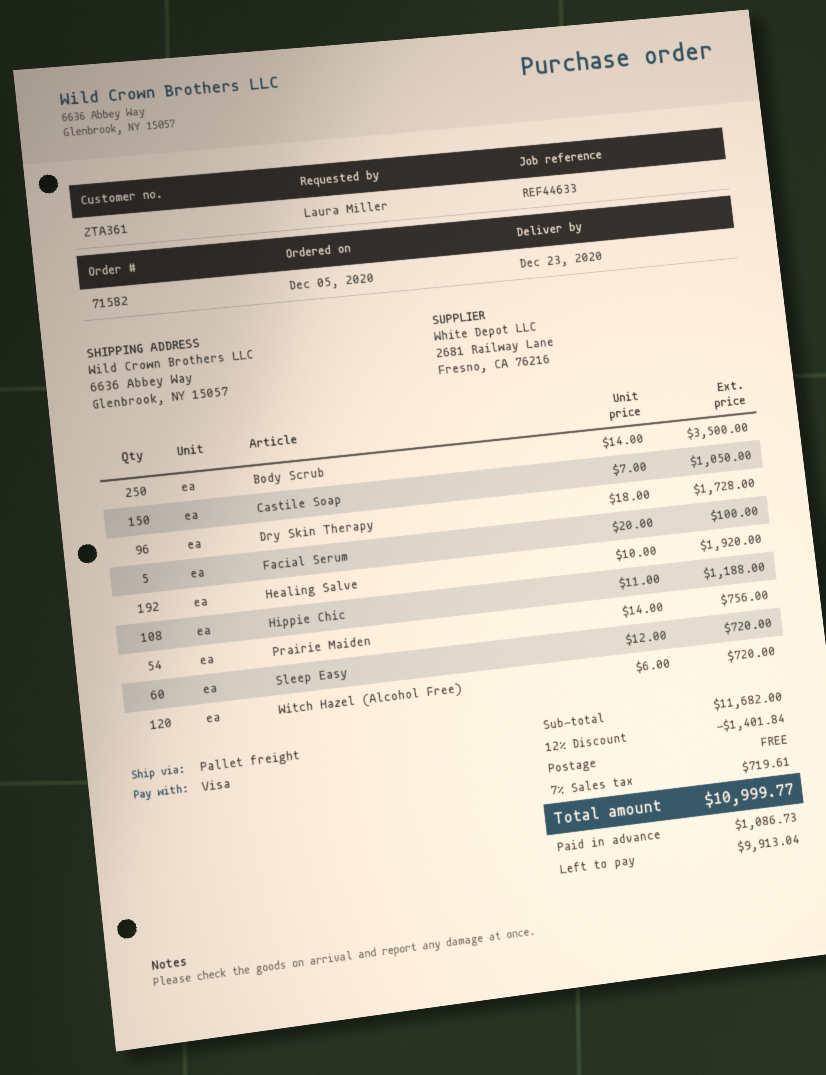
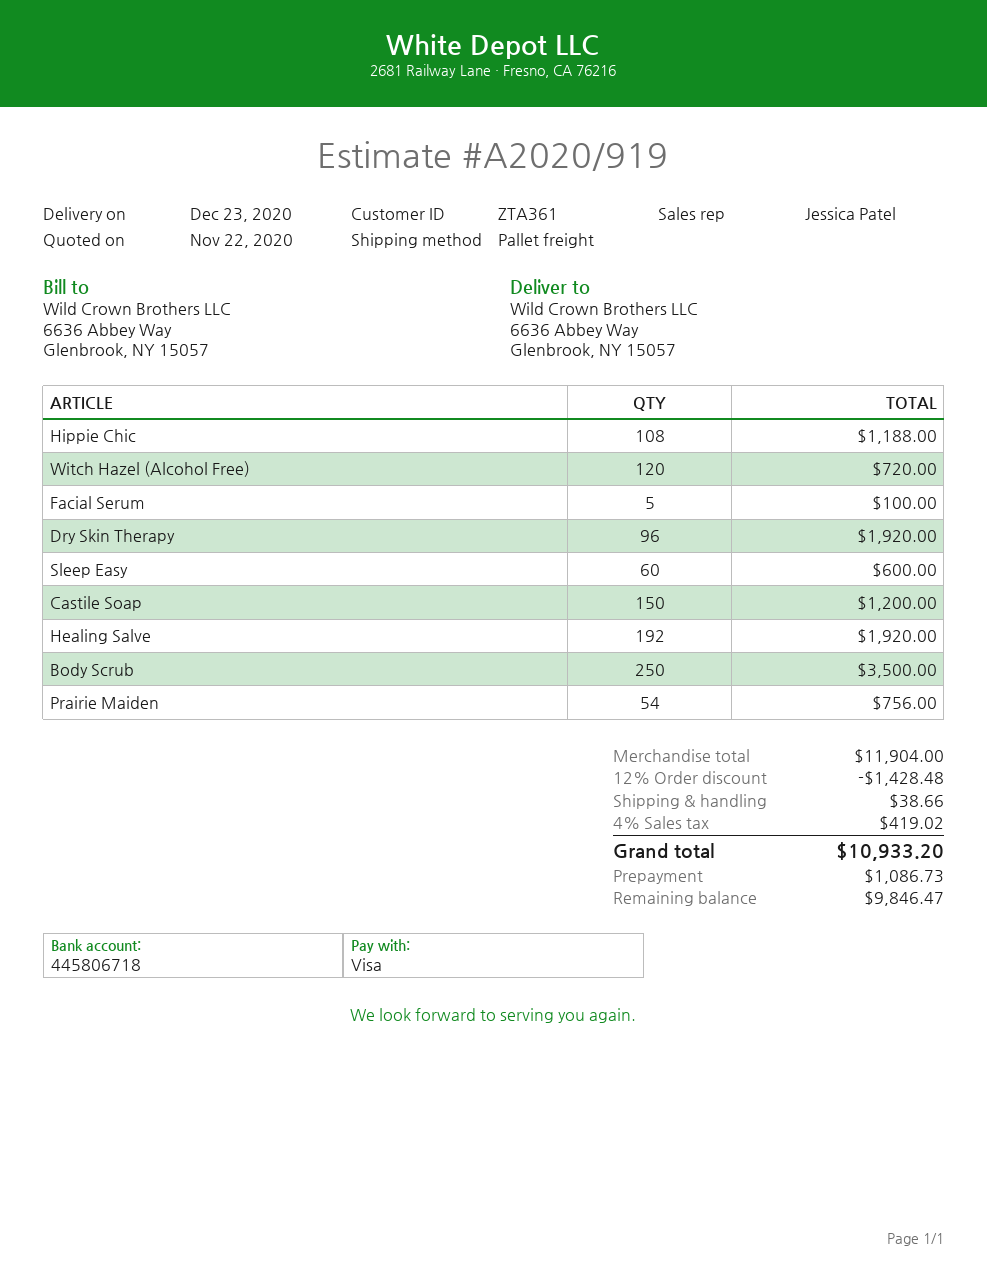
Castile Soap: 150 for 1050.00 -> 150 for 1200.00
Dry Skin Therapy: 96 for 1728.00 -> 96 for 1920.00
Sleep Easy: 60 for 720.00 -> 60 for 600.00
subtotal: 11682.00 -> 11904.00
discount: 12% = 1401.84 -> 12% = 1428.48
shipping: 0.00 -> 38.66
tax: 7% = 719.61 -> 4% = 419.02
total: 10999.77 -> 10933.20
balance: 9913.04 -> 9846.47

